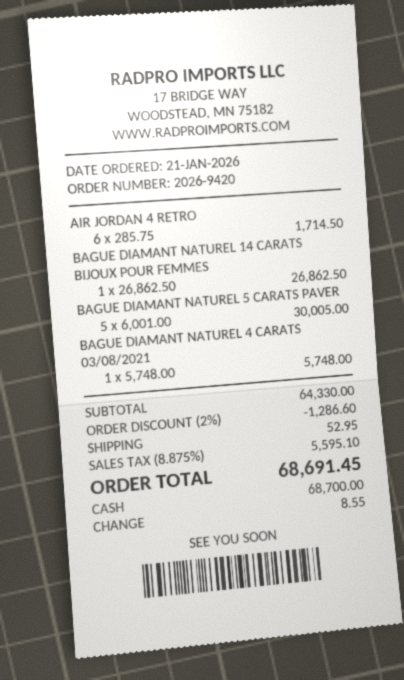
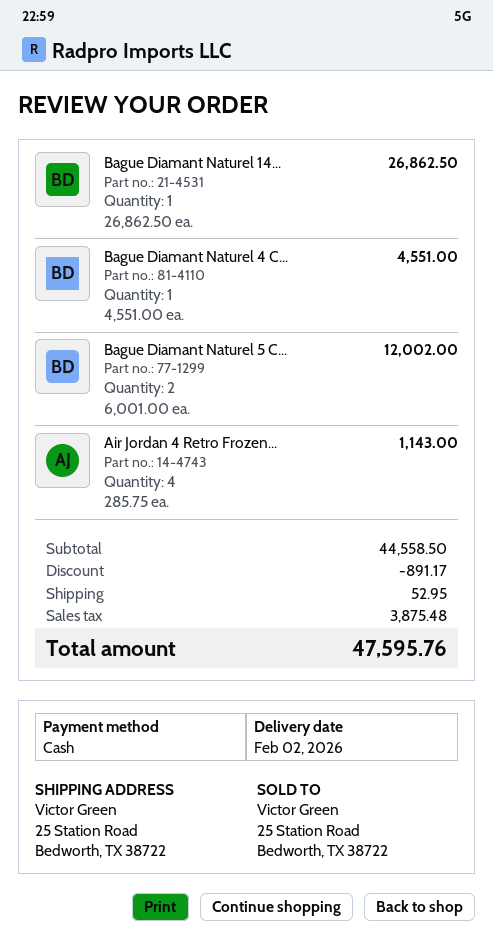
AIR JORDAN 4 RETRO: 6 x 285.75 = 1714.50 -> 4 x 285.75 = 1143.00
BAGUE DIAMANT NATUREL 5 CARATS PAVER: 5 x 6001.00 = 30005.00 -> 2 x 6001.00 = 12002.00
BAGUE DIAMANT NATUREL 4 CARATS 03/08/2021: 1 x 5748.00 = 5748.00 -> 1 x 4551.00 = 4551.00
subtotal: 64330.00 -> 44558.50
discount: 1286.60 -> 891.17
tax: 5595.10 -> 3875.48
total: 68691.45 -> 47595.76

